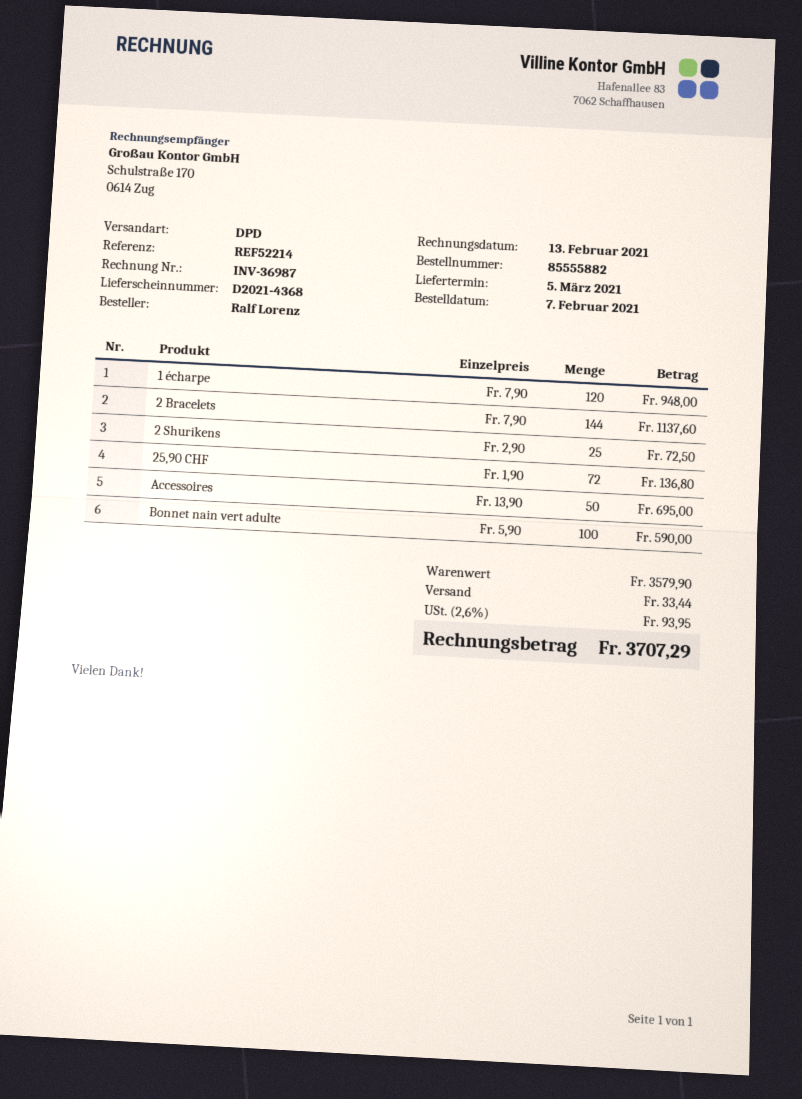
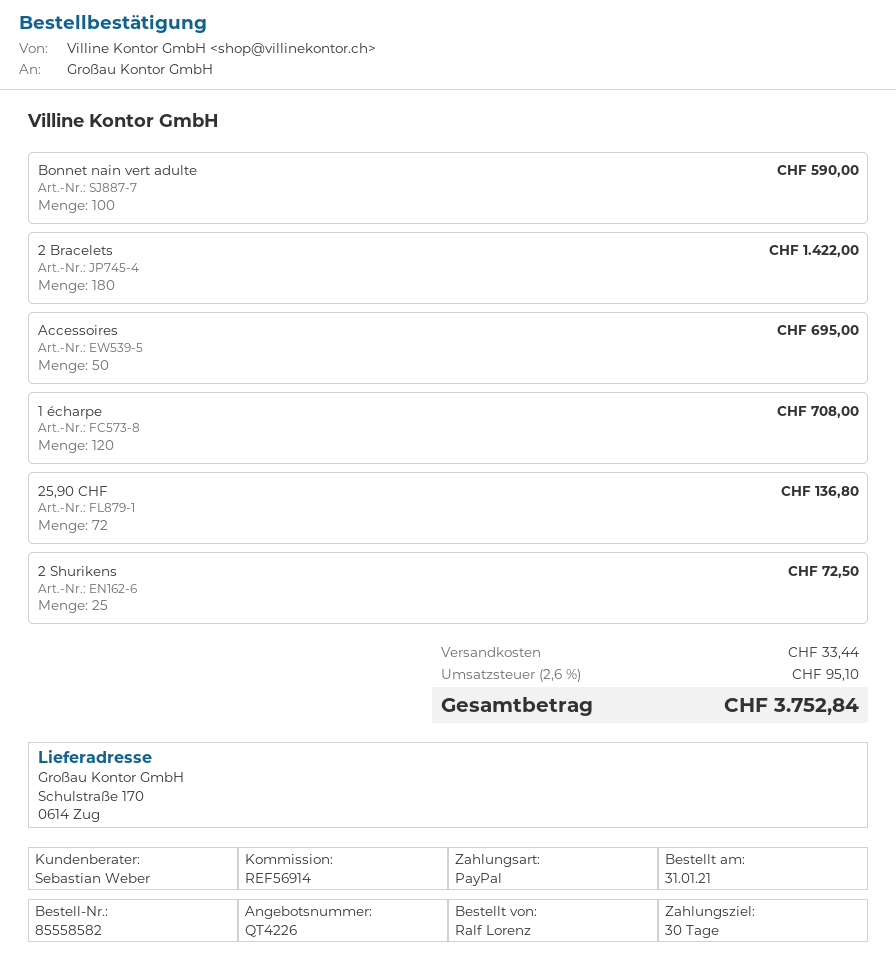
order number: 85555882 -> 85558582
order date: 2021-02-07 -> 2021-01-31
reference: REF52214 -> REF56914
1 écharpe: 120 for 948.00 -> 120 for 708.00
2 Bracelets: 144 for 1137.60 -> 180 for 1422.00
tax: 2.6% = 93.95 -> 2.6% = 95.10
total: 3707.29 -> 3752.84

